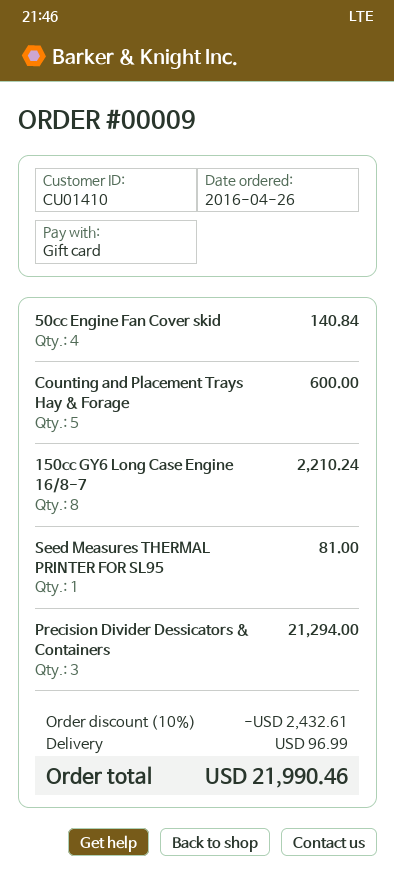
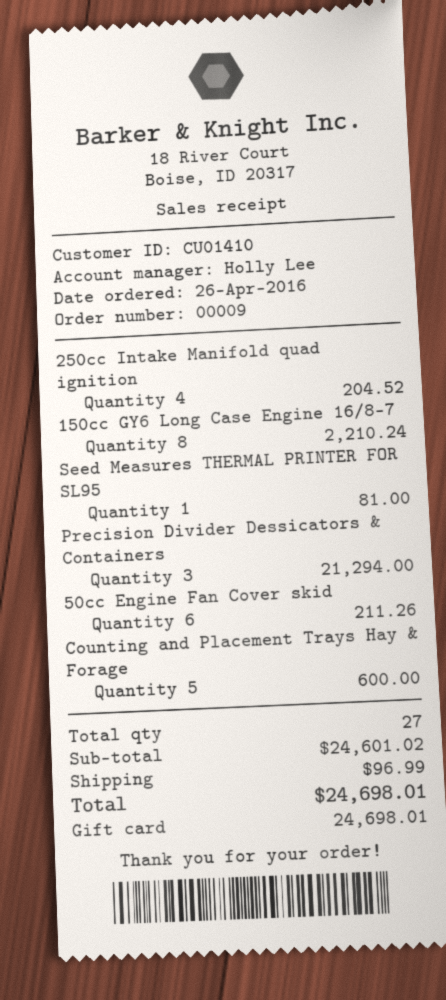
50cc Engine Fan Cover skid: 4 for 140.84 -> 6 for 211.26
250cc Intake Manifold quad ignition: none -> 4 for 204.52
discount: 10% = 2432.61 -> none
total: 21990.46 -> 24698.01

